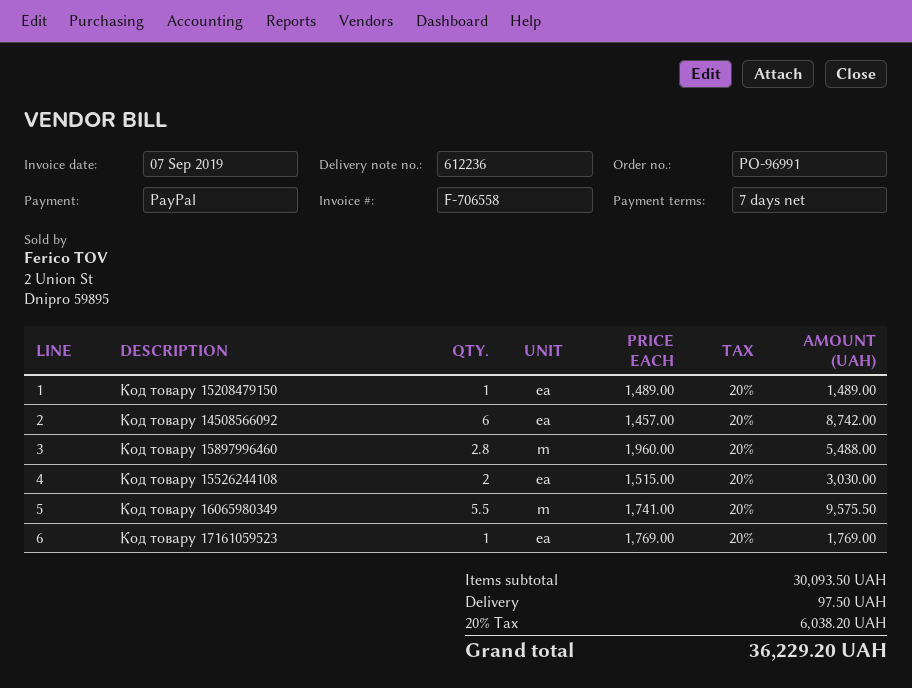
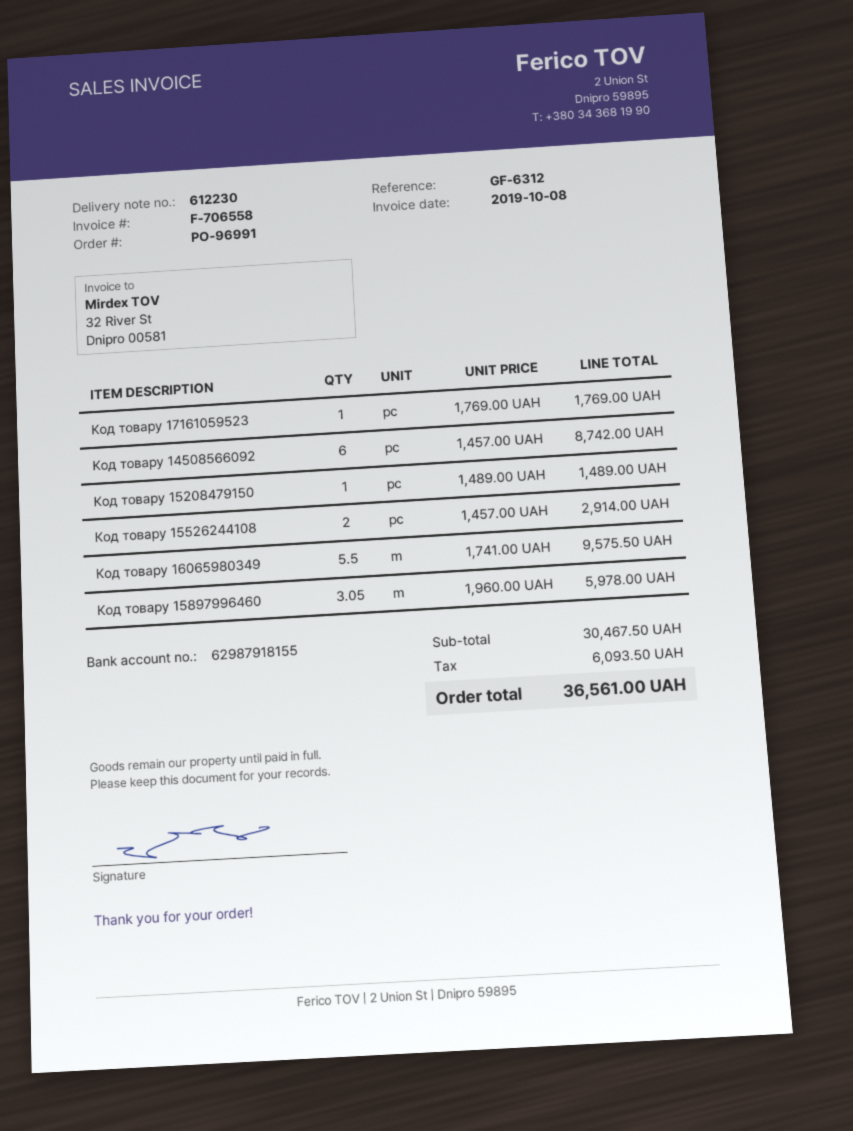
delivery note number: 612236 -> 612230
invoice date: 2019-09-07 -> 2019-10-08
Код товару 15897996460: 2.8 x 1960.00 = 5488.00 -> 3.05 x 1960.00 = 5978.00
Код товару 15526244108: 2 x 1515.00 = 3030.00 -> 2 x 1457.00 = 2914.00
subtotal: 30093.50 -> 30467.50
shipping: 97.50 -> none
tax: 6038.20 -> 6093.50
total: 36229.20 -> 36561.00

